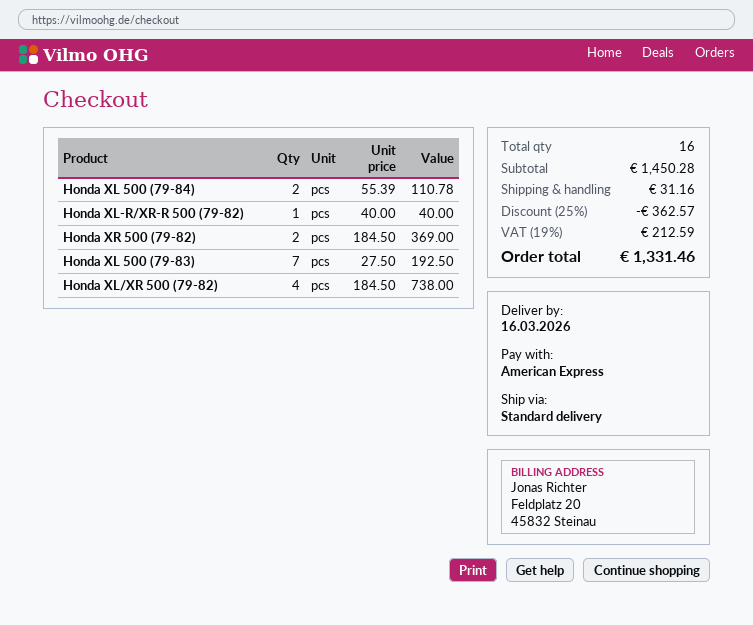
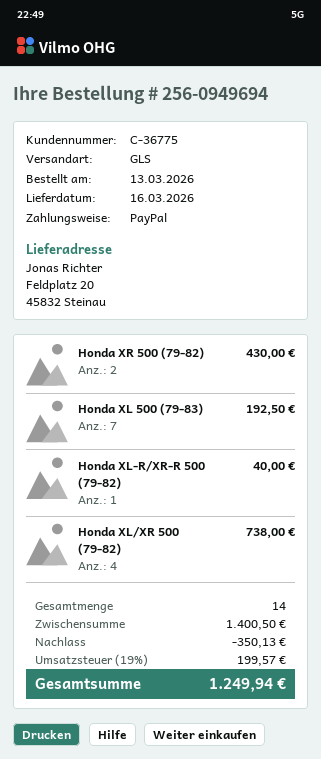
payment method: American Express -> PayPal
shipping method: standard -> GLS
Honda XL 500 (79-84): 2 for 110.78 -> none
Honda XR 500 (79-82): 2 for 369.00 -> 2 for 430.00
total quantity: 16 -> 14
subtotal: 1450.28 -> 1400.50
discount: 362.57 -> 350.13
shipping: 31.16 -> none
tax: 19% = 212.59 -> 19% = 199.57
total: 1331.46 -> 1249.94

